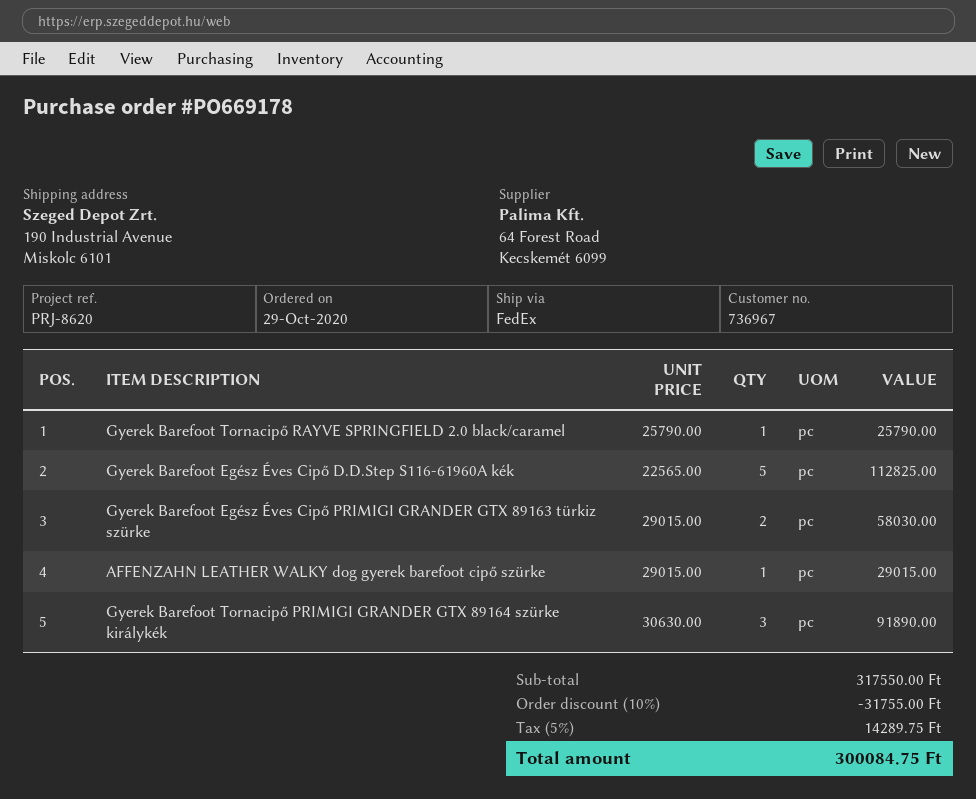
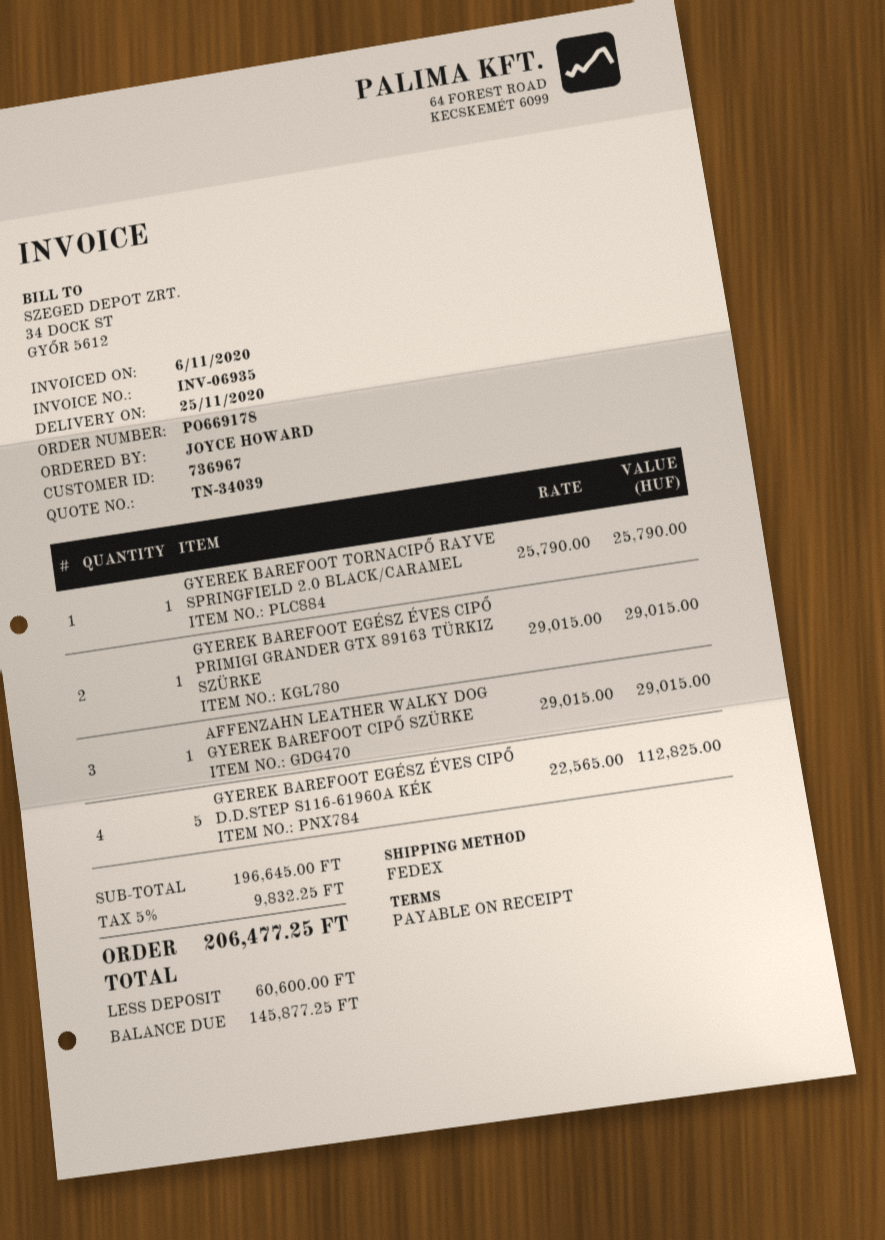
Gyerek Barefoot Egész Éves Cipő PRIMIGI GRANDER GTX 89163 türkiz szürke: 2 x 29015.00 = 58030.00 -> 1 x 29015.00 = 29015.00
Gyerek Barefoot Tornacipő PRIMIGI GRANDER GTX 89164 szürke királykék: 3 x 30630.00 = 91890.00 -> none
subtotal: 317550.00 -> 196645.00
discount: 10% = 31755.00 -> none
tax: 5% = 14289.75 -> 5% = 9832.25
total: 300084.75 -> 206477.25

